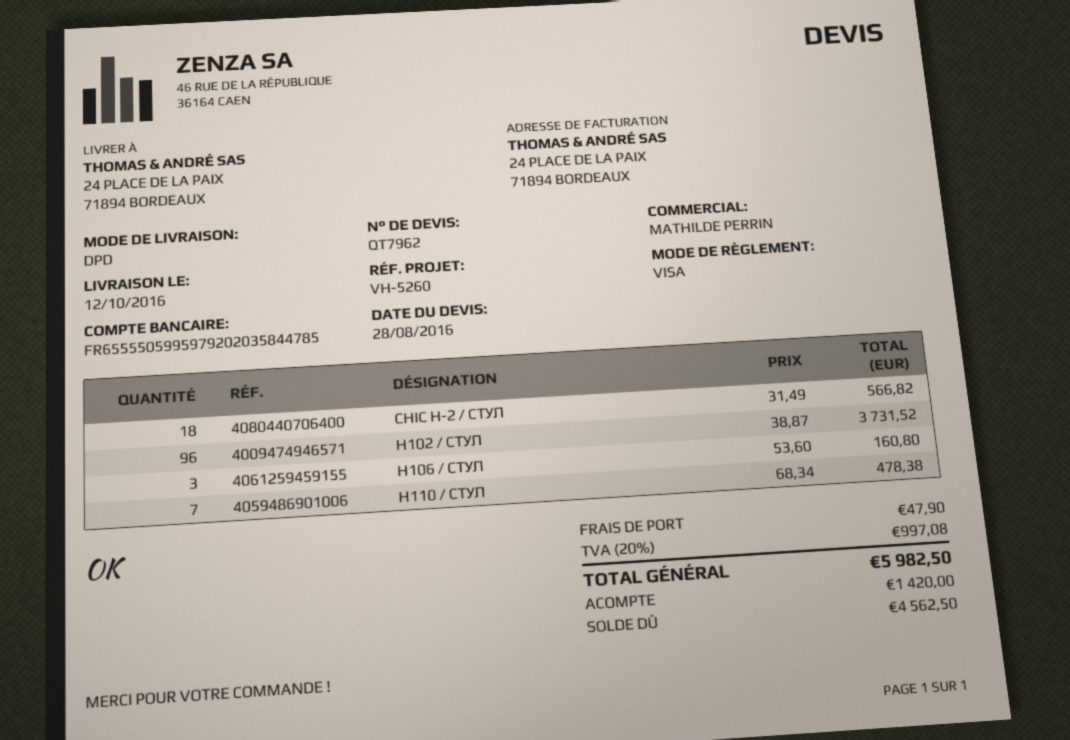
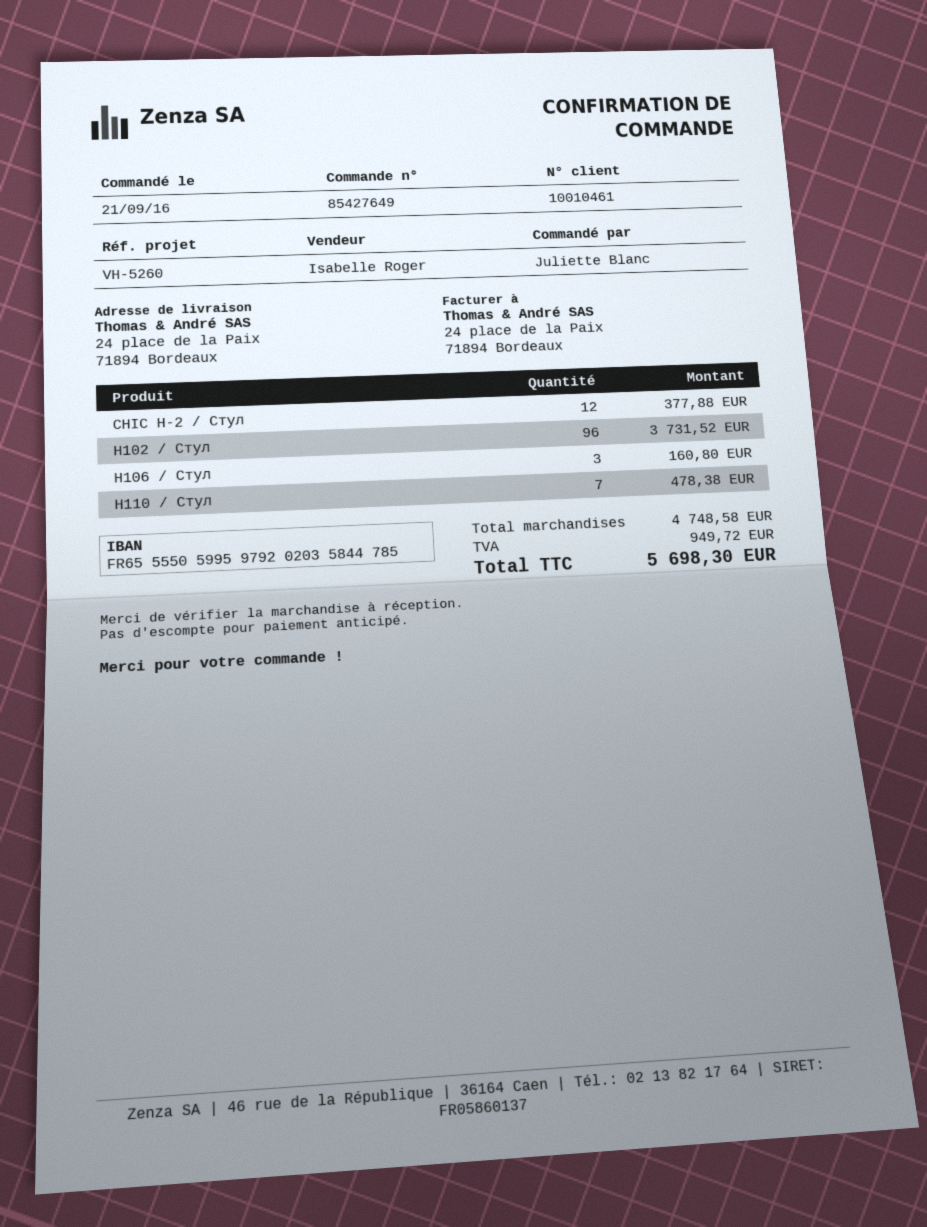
sales rep: MATHILDE PERRIN -> Isabelle Roger
CHIC H-2 / СТУЛ: 18 for 566.82 -> 12 for 377.88
shipping: 47.90 -> none
tax: 997.08 -> 949.72
total: 5982.50 -> 5698.30

